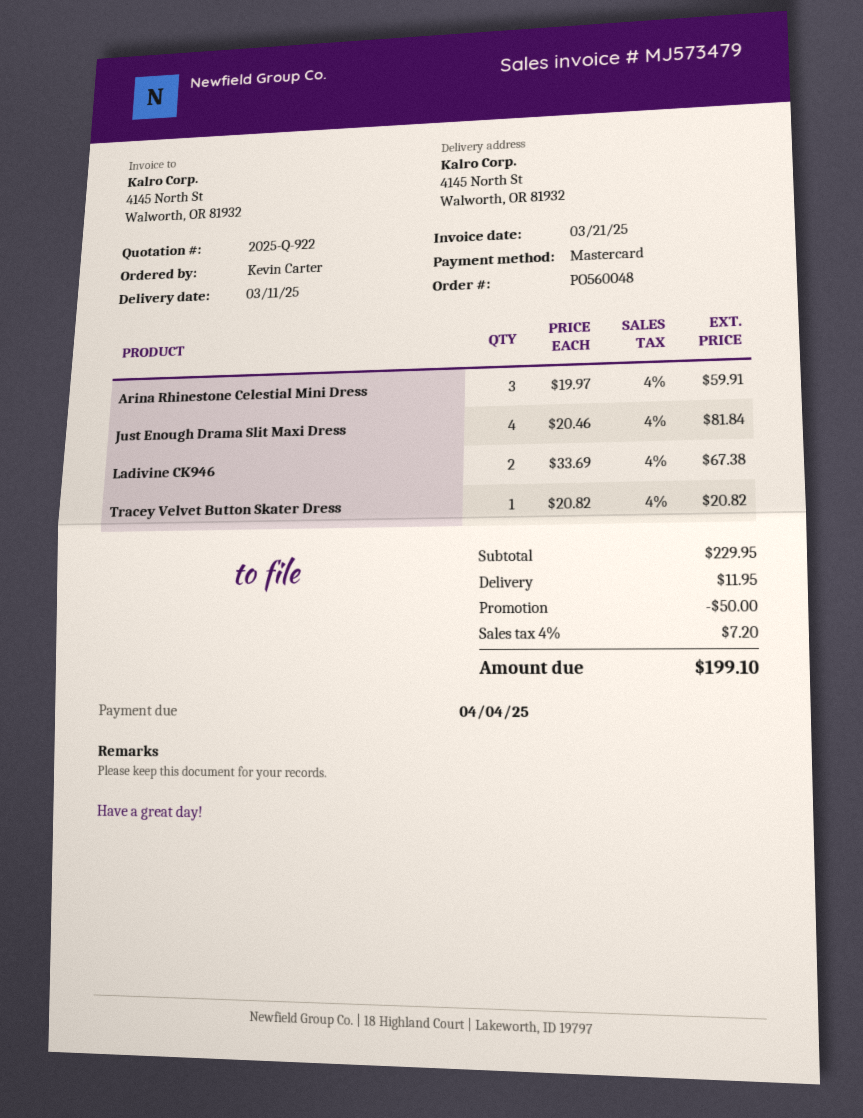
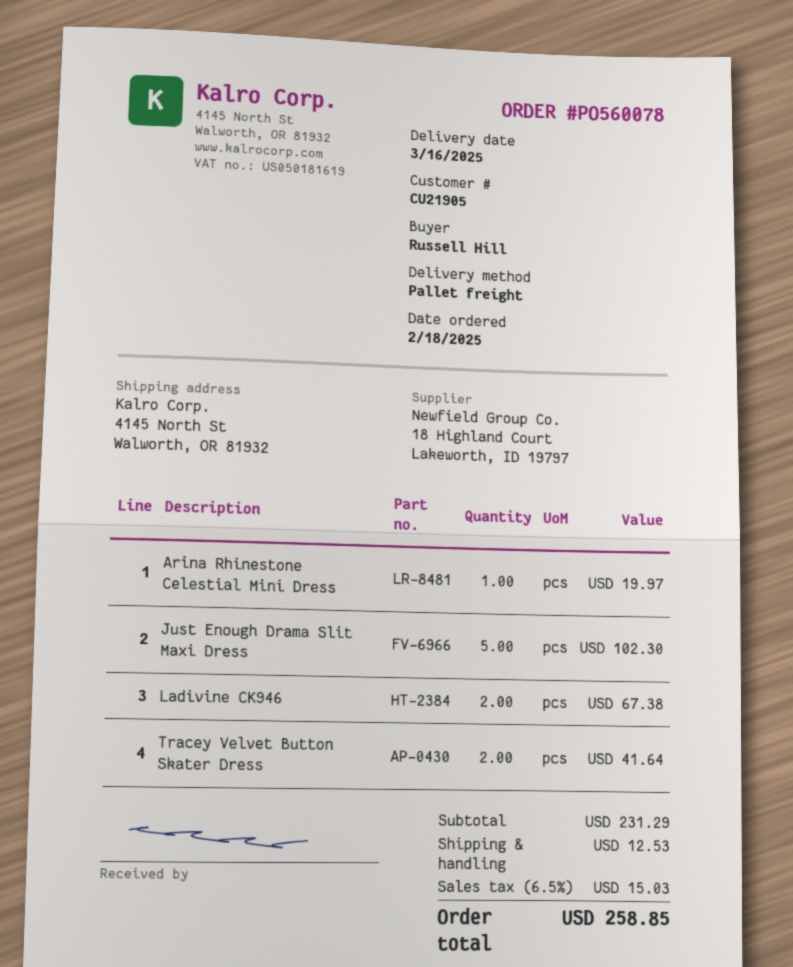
order number: PO560048 -> PO560078
delivery date: 2025-03-11 -> 2025-03-16
ordered by: Kevin Carter -> Russell Hill
Arina Rhinestone Celestial Mini Dress: 3 for 59.91 -> 1 for 19.97
Just Enough Drama Slit Maxi Dress: 4 for 81.84 -> 5 for 102.30
Tracey Velvet Button Skater Dress: 1 for 20.82 -> 2 for 41.64
subtotal: 229.95 -> 231.29
discount: 50.00 -> none
shipping: 11.95 -> 12.53
tax: 4% = 7.20 -> 6.5% = 15.03
total: 199.10 -> 258.85

